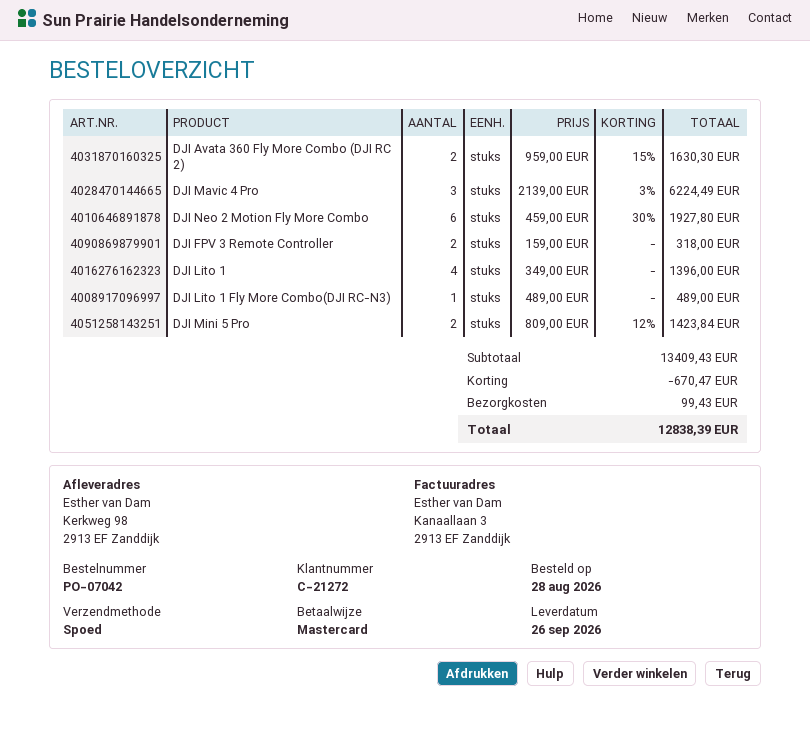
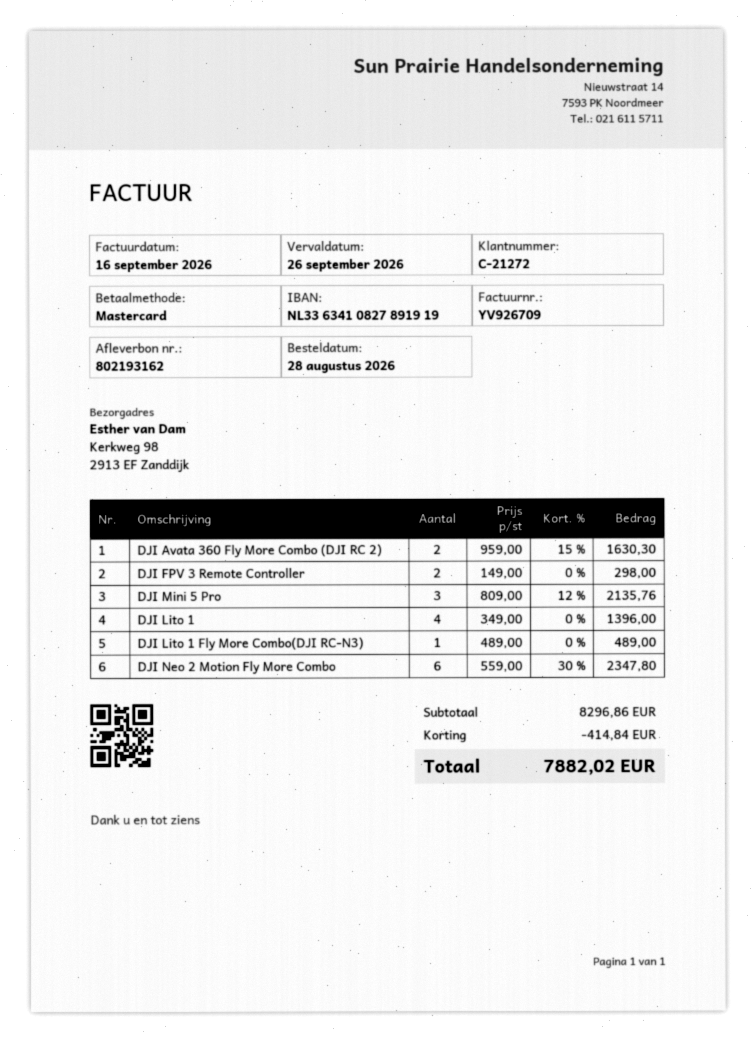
DJI Mavic 4 Pro: 3 x 2139.00 - 3% = 6224.49 -> none
DJI Neo 2 Motion Fly More Combo: 6 x 459.00 - 30% = 1927.80 -> 6 x 559.00 - 30% = 2347.80
DJI FPV 3 Remote Controller: 2 x 159.00 = 318.00 -> 2 x 149.00 = 298.00
DJI Mini 5 Pro: 2 x 809.00 - 12% = 1423.84 -> 3 x 809.00 - 12% = 2135.76
subtotal: 13409.43 -> 8296.86
discount: 670.47 -> 414.84
shipping: 99.43 -> none
total: 12838.39 -> 7882.02

